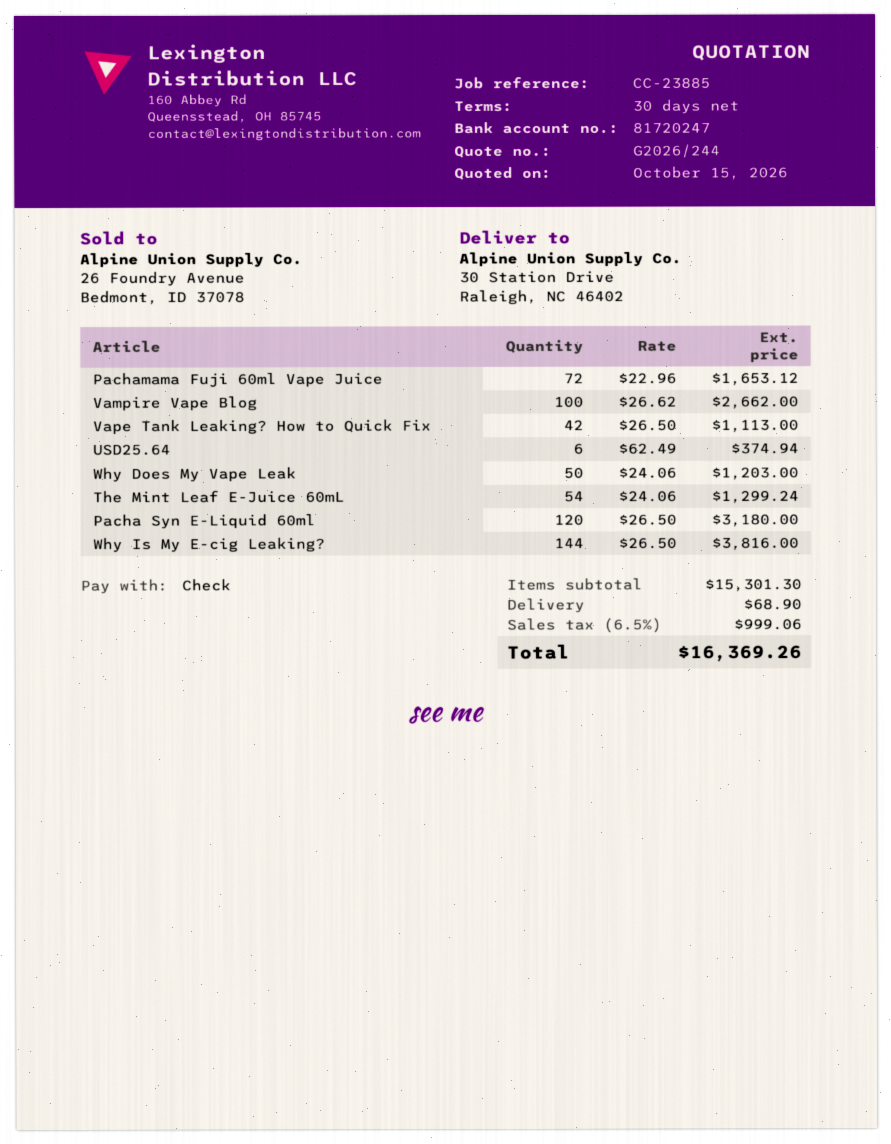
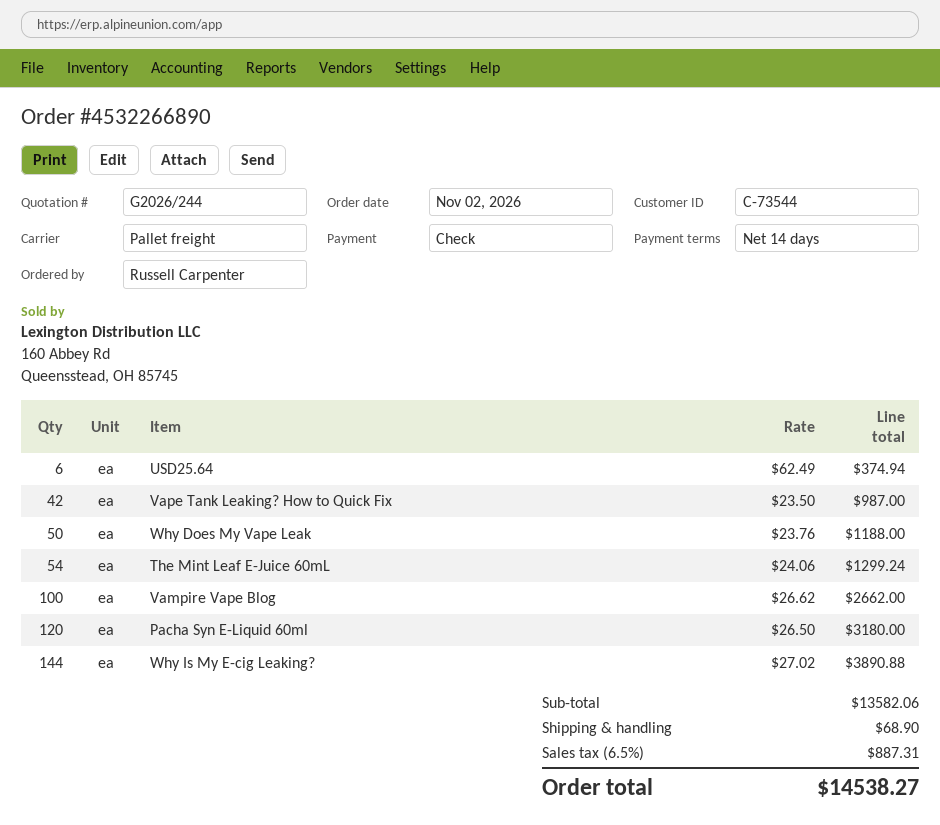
payment terms: 30 days -> 14 days
Pachamama Fuji 60ml Vape Juice: 72 x 22.96 = 1653.12 -> none
Vape Tank Leaking? How to Quick Fix: 42 x 26.50 = 1113.00 -> 42 x 23.50 = 987.00
Why Does My Vape Leak: 50 x 24.06 = 1203.00 -> 50 x 23.76 = 1188.00
Why Is My E-cig Leaking?: 144 x 26.50 = 3816.00 -> 144 x 27.02 = 3890.88
subtotal: 15301.30 -> 13582.06
tax: 6.5% = 999.06 -> 6.5% = 887.31
total: 16369.26 -> 14538.27

